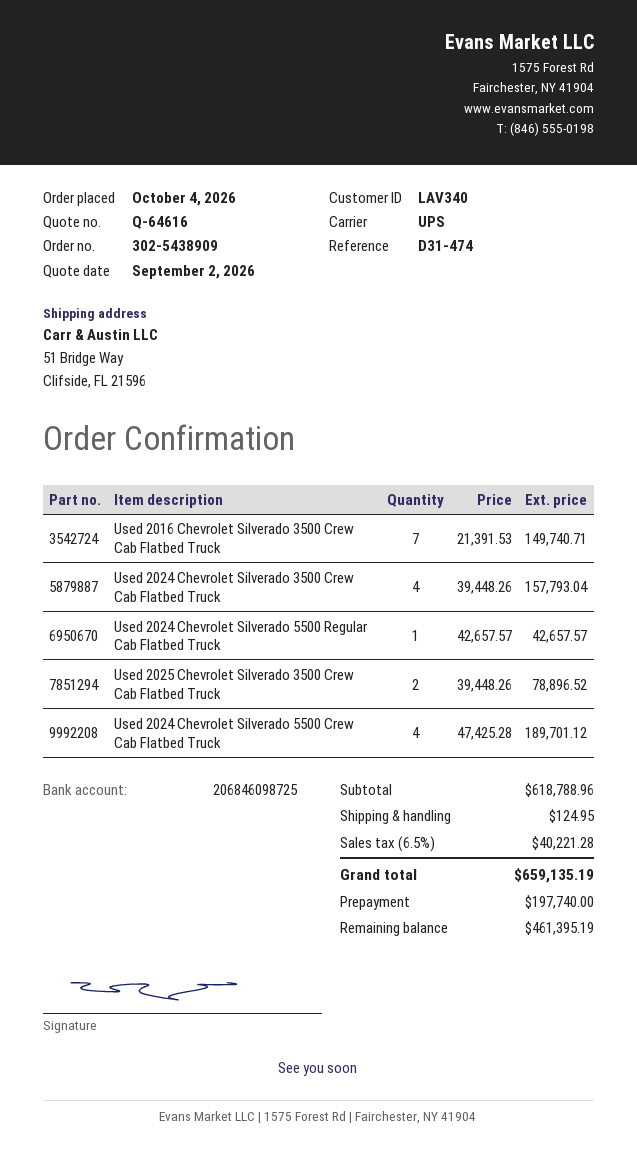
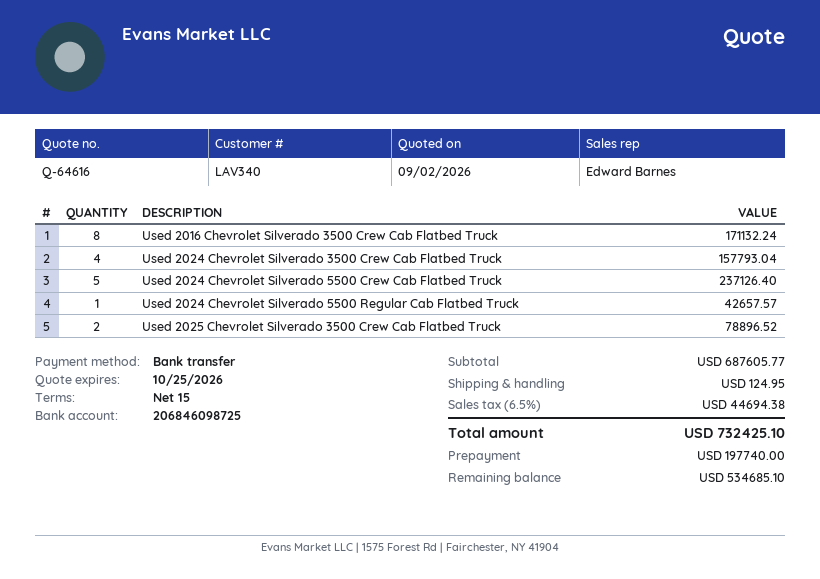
Used 2016 Chevrolet Silverado 3500 Crew Cab Flatbed Truck: 7 for 149740.71 -> 8 for 171132.24
Used 2024 Chevrolet Silverado 5500 Crew Cab Flatbed Truck: 4 for 189701.12 -> 5 for 237126.40
subtotal: 618788.96 -> 687605.77
tax: 6.5% = 40221.28 -> 6.5% = 44694.38
total: 659135.19 -> 732425.10
balance: 461395.19 -> 534685.10

